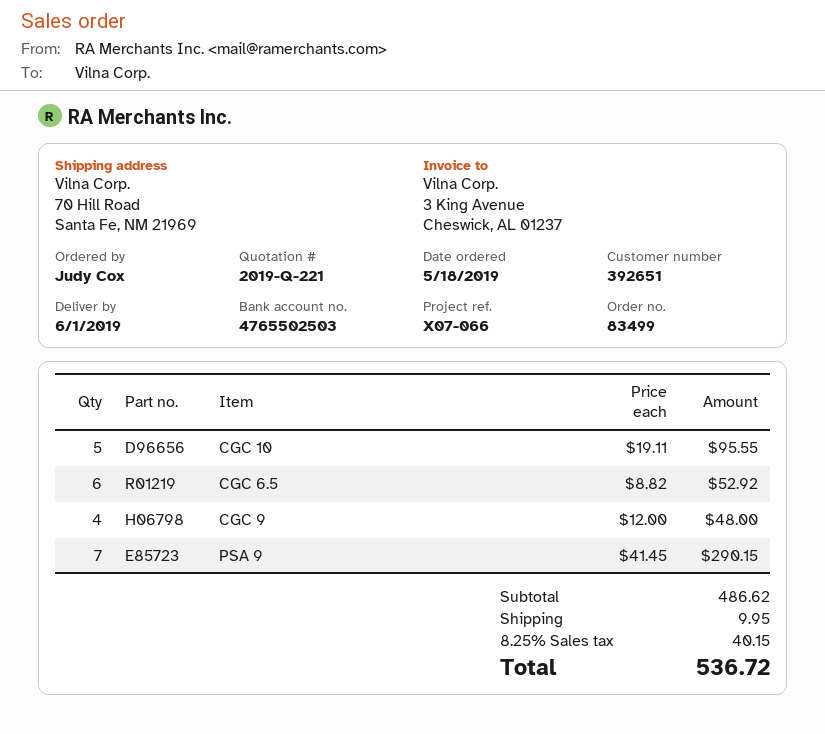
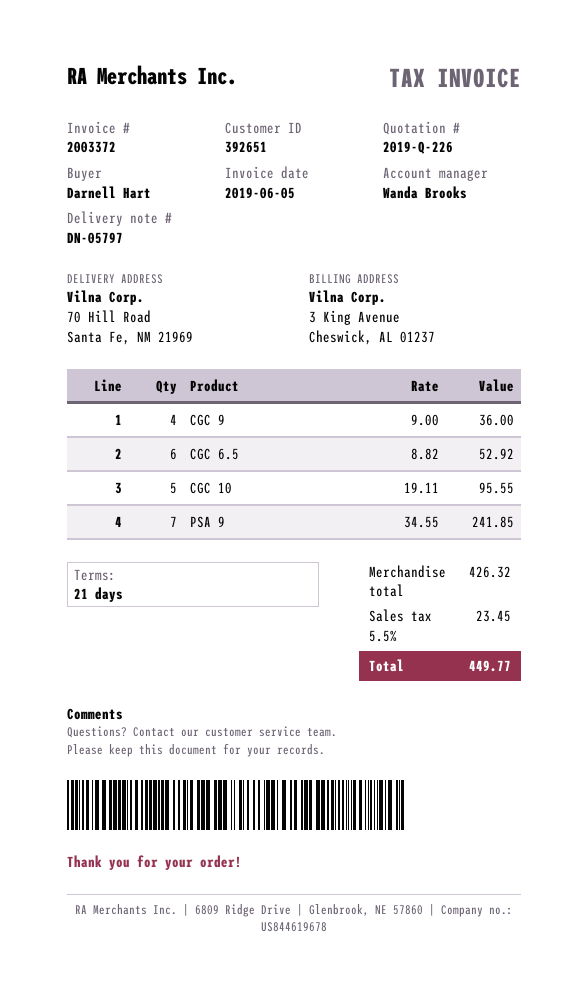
quote number: 2019-Q-221 -> 2019-Q-226
ordered by: Judy Cox -> Darnell Hart
CGC 9: 4 x 12.00 = 48.00 -> 4 x 9.00 = 36.00
PSA 9: 7 x 41.45 = 290.15 -> 7 x 34.55 = 241.85
subtotal: 486.62 -> 426.32
shipping: 9.95 -> none
tax: 8.25% = 40.15 -> 5.5% = 23.45
total: 536.72 -> 449.77

